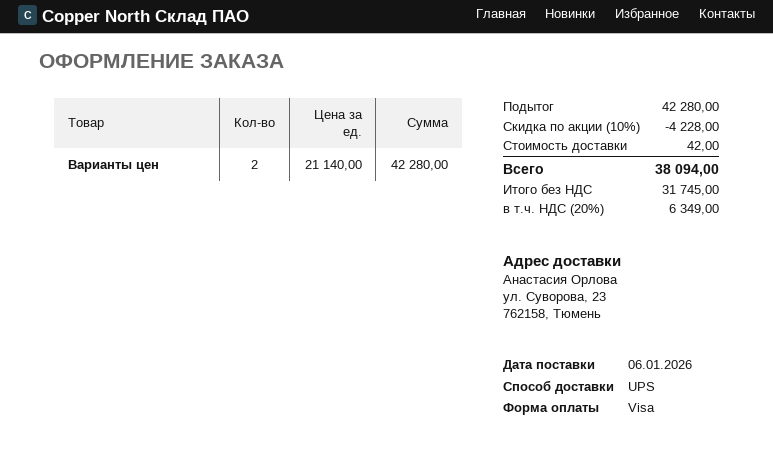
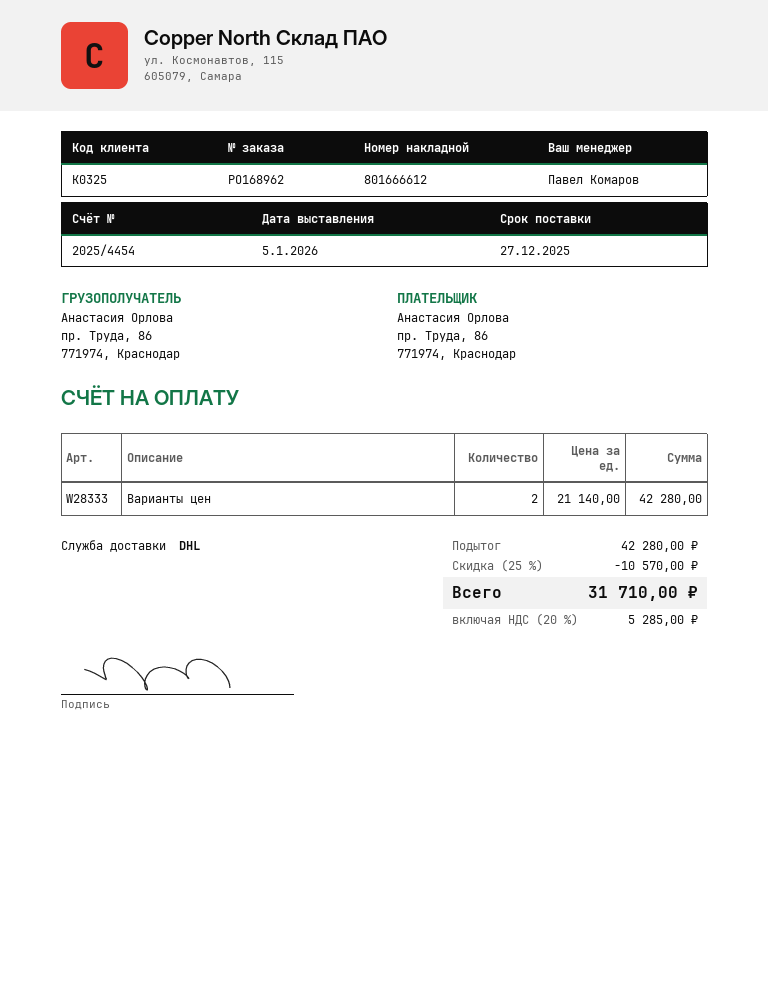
delivery date: 2026-01-06 -> 2025-12-27
shipping method: UPS -> DHL
ship to: ул. Суворова, 23, 762158, Тюмень -> пр. Труда, 86, 771974, Краснодар
discount: 10% = 4228.00 -> 25% = 10570.00
shipping: 42.00 -> none
tax: 20% = 6349.00 -> 20% = 5285.00
total: 38094.00 -> 31710.00

